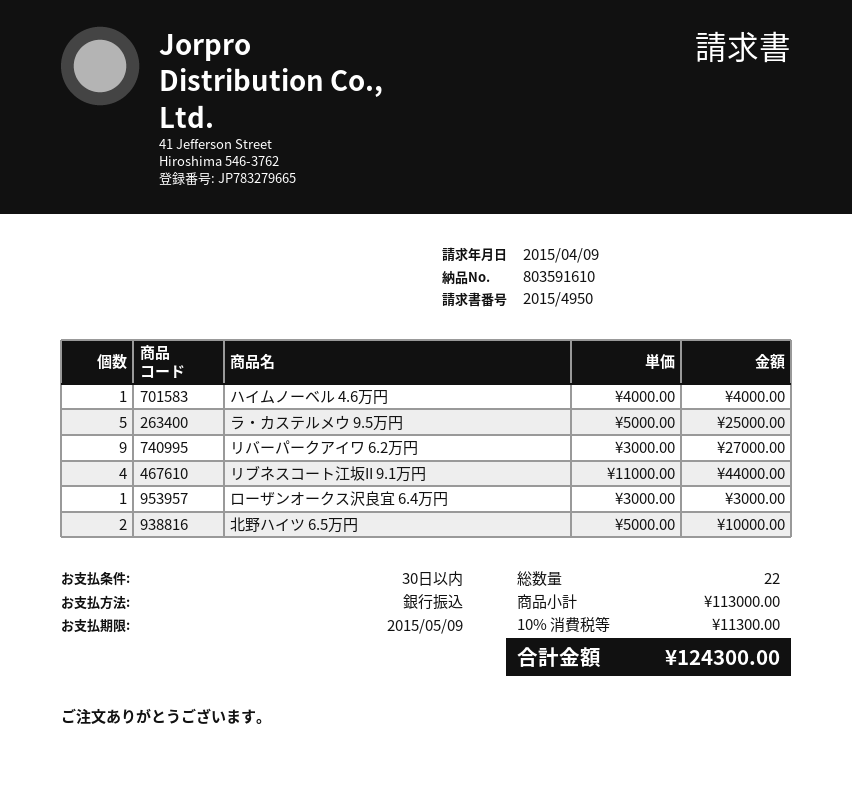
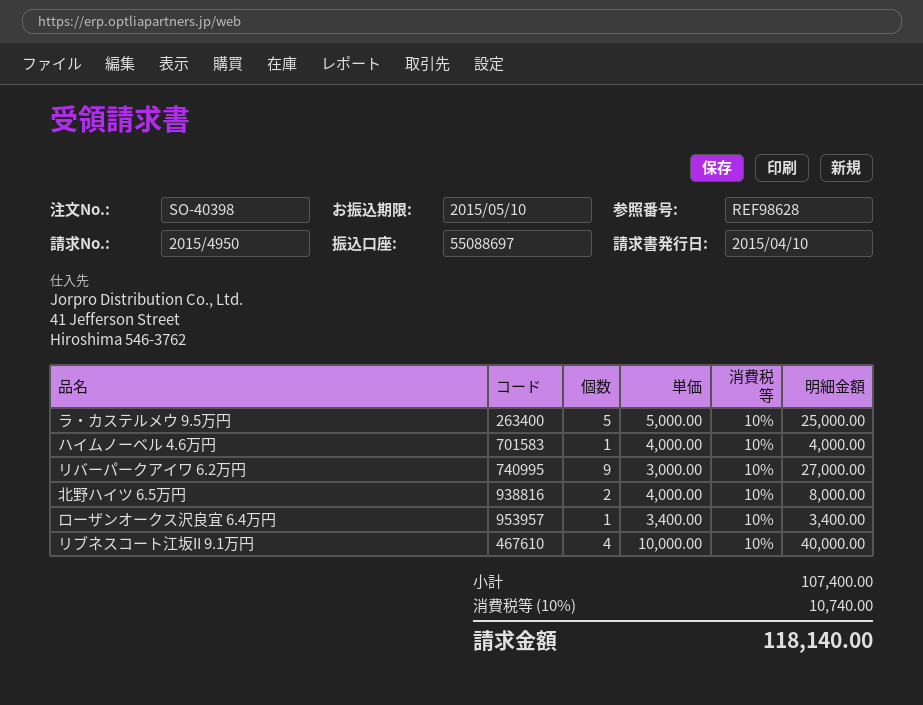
invoice date: 2015-04-09 -> 2015-04-10
due date: 2015-05-09 -> 2015-05-10
リブネスコート江坂II 9.1万円: 4 x 11000.00 = 44000.00 -> 4 x 10000.00 = 40000.00
ローザンオークス沢良宜 6.4万円: 1 x 3000.00 = 3000.00 -> 1 x 3400.00 = 3400.00
北野ハイツ 6.5万円: 2 x 5000.00 = 10000.00 -> 2 x 4000.00 = 8000.00
subtotal: 113000.00 -> 107400.00
tax: 10% = 11300.00 -> 10% = 10740.00
total: 124300.00 -> 118140.00

